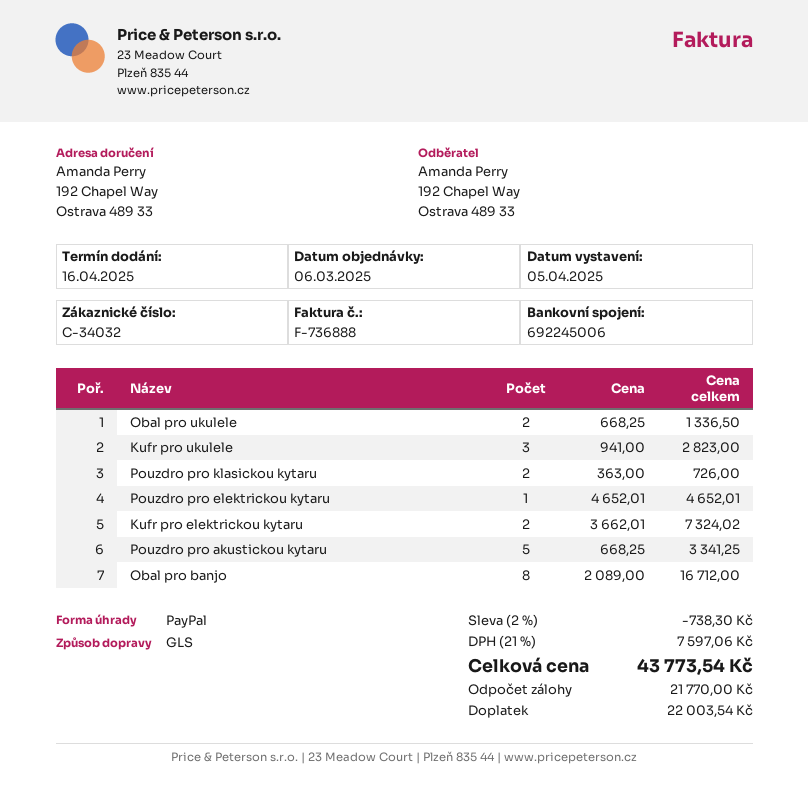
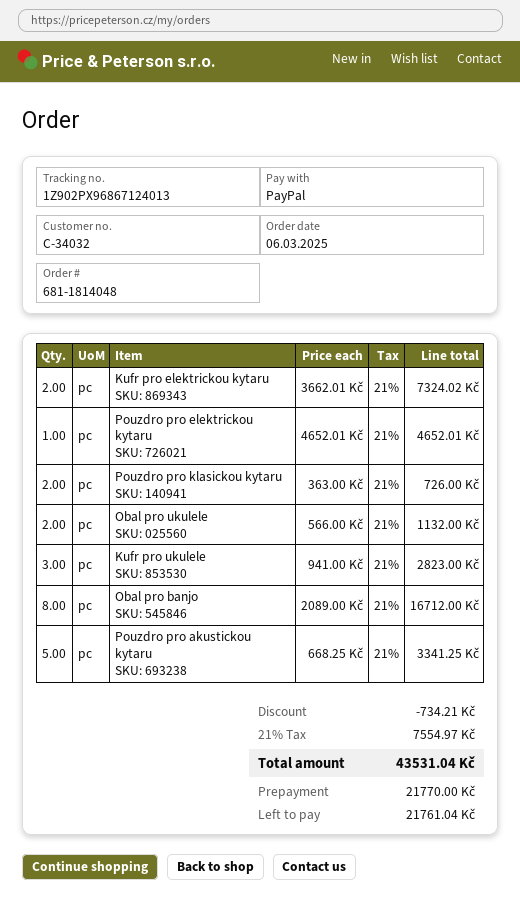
Obal pro ukulele: 2 x 668.25 = 1336.50 -> 2 x 566.00 = 1132.00
discount: 738.30 -> 734.21
tax: 21% = 7597.06 -> 21% = 7554.97
total: 43773.54 -> 43531.04
balance: 22003.54 -> 21761.04

